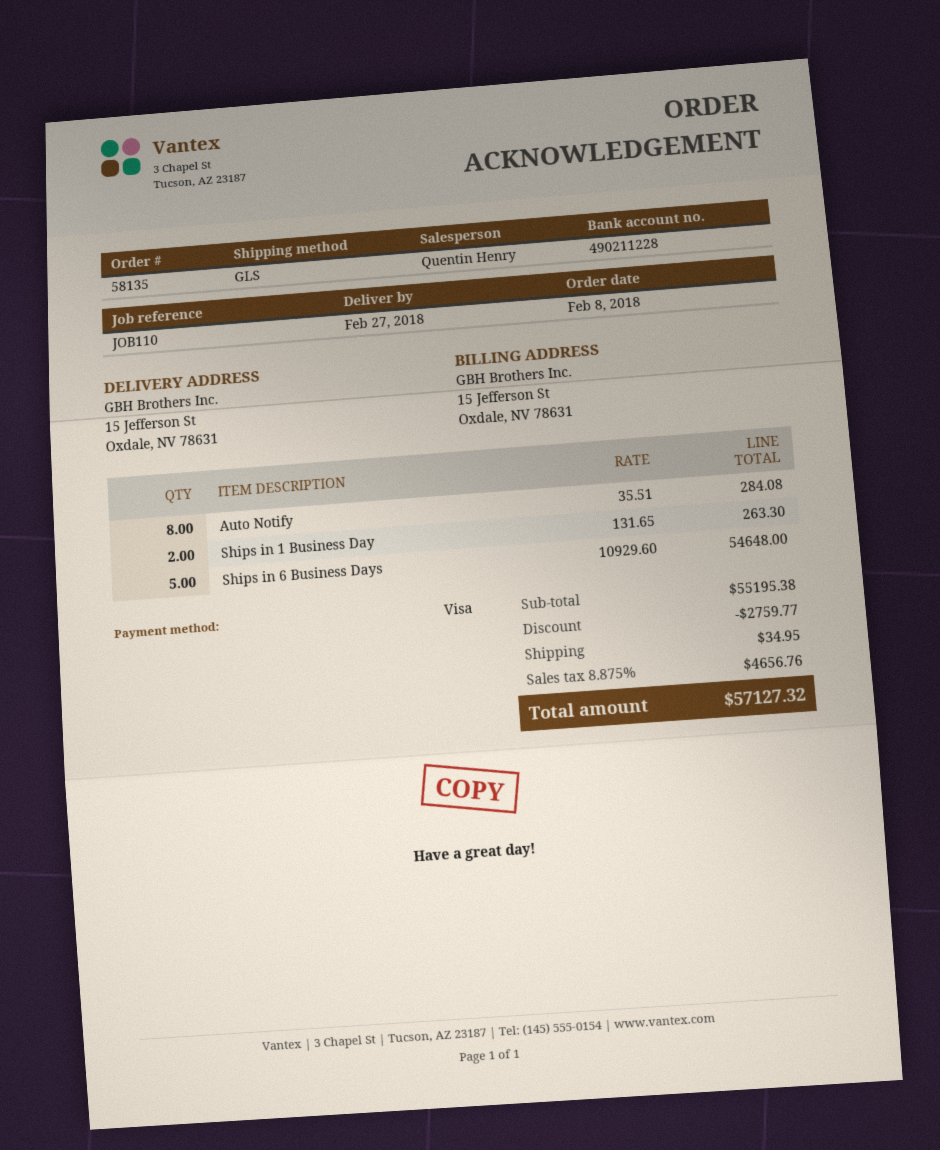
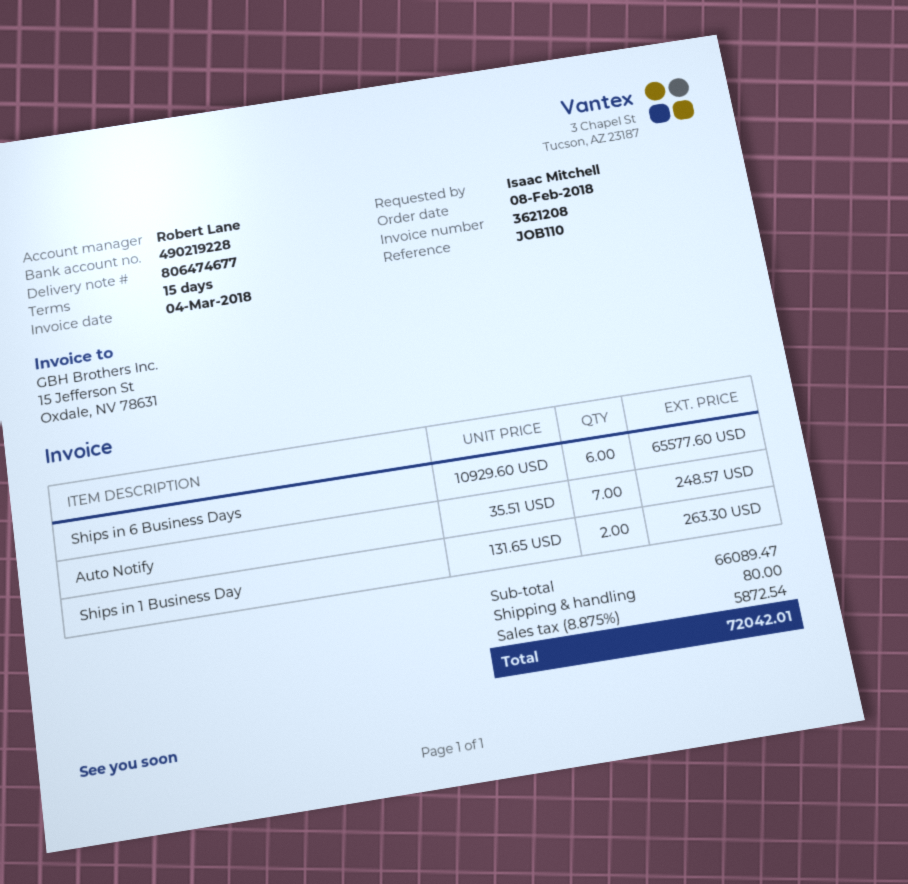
sales rep: Quentin Henry -> Robert Lane
bank account: 490211228 -> 490219228
Auto Notify: 8 x 35.51 = 284.08 -> 7 x 35.51 = 248.57
Ships in 6 Business Days: 5 x 10929.60 = 54648.00 -> 6 x 10929.60 = 65577.60
subtotal: 55195.38 -> 66089.47
discount: 2759.77 -> none
shipping: 34.95 -> 80.00
tax: 8.875% = 4656.76 -> 8.875% = 5872.54
total: 57127.32 -> 72042.01

